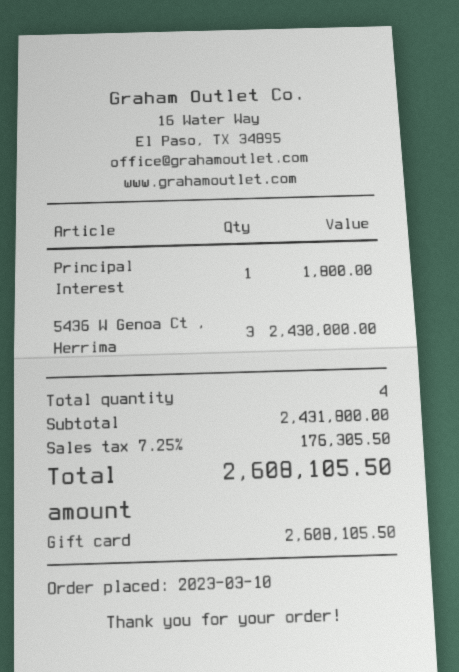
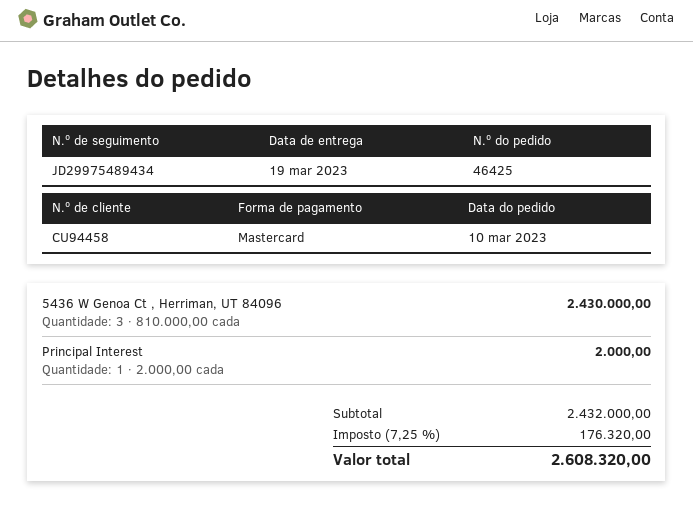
payment method: gift card -> Mastercard
Principal Interest: 1 for 1800.00 -> 1 for 2000.00
subtotal: 2431800.00 -> 2432000.00
tax: 7.25% = 176305.50 -> 7.25% = 176320.00
total: 2608105.50 -> 2608320.00

